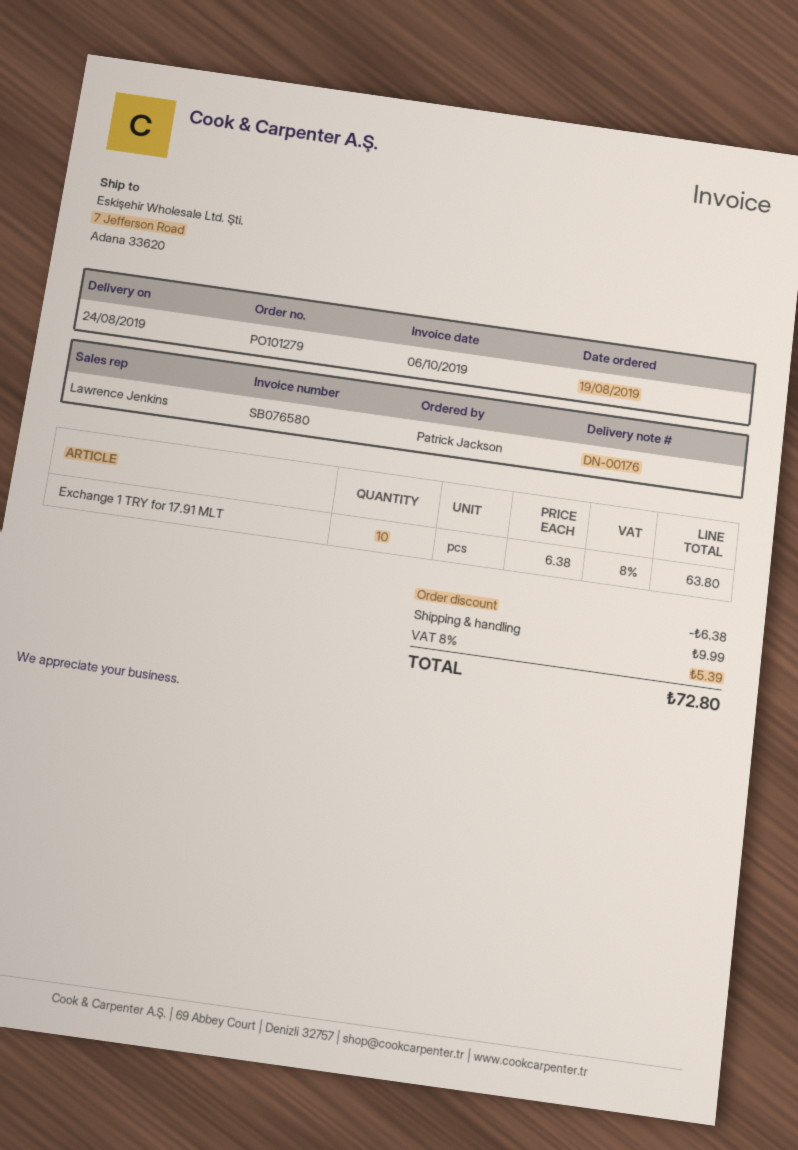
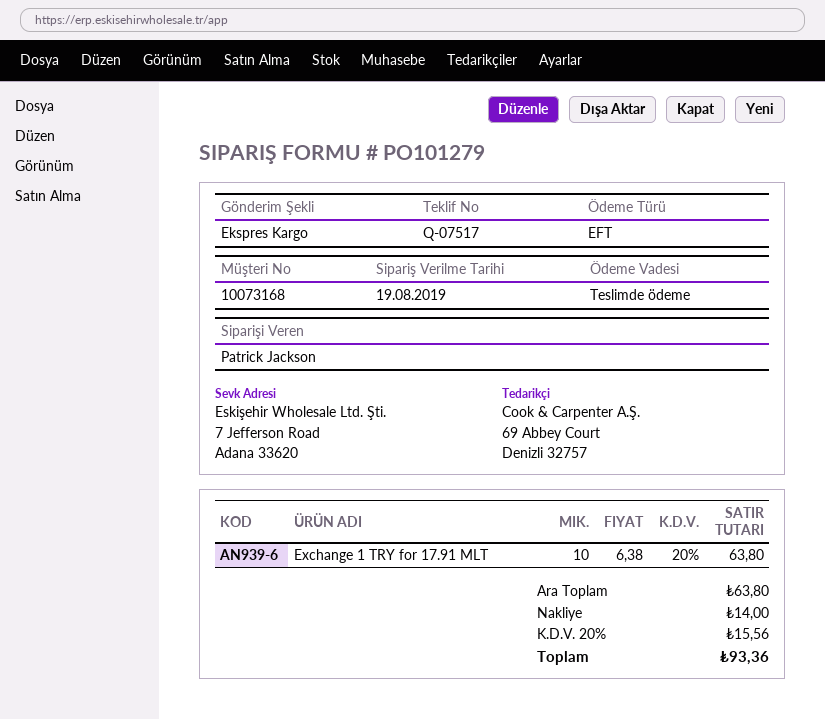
discount: 6.38 -> none
shipping: 9.99 -> 14.00
tax: 8% = 5.39 -> 20% = 15.56
total: 72.80 -> 93.36

